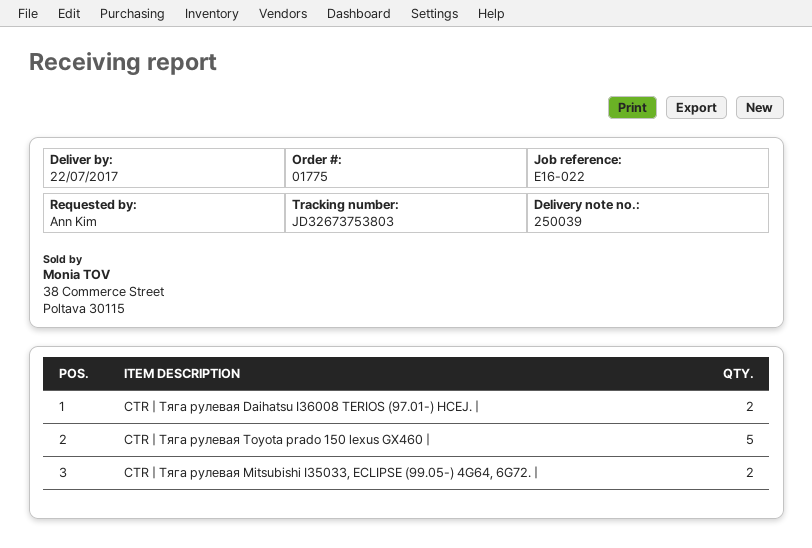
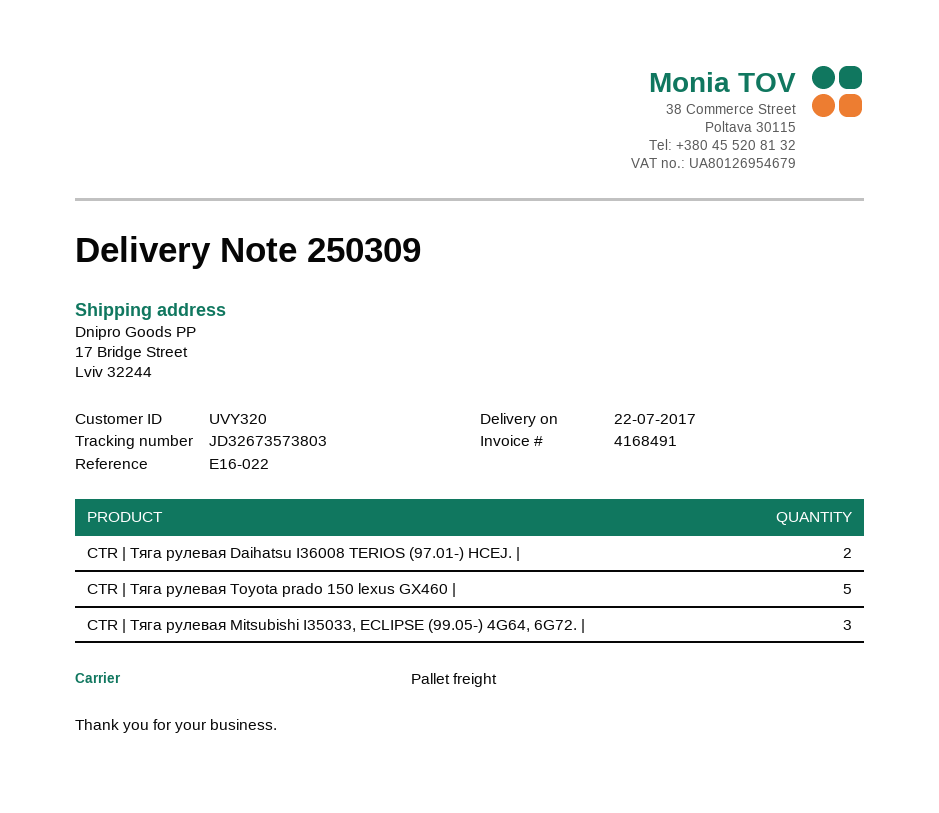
delivery note number: 250039 -> 250309
tracking number: JD32673753803 -> JD32673573803
CTR | Тяга рулевая Mitsubishi I35033, ECLIPSE (99.05-) 4G64, 6G72. |: 2 -> 3

